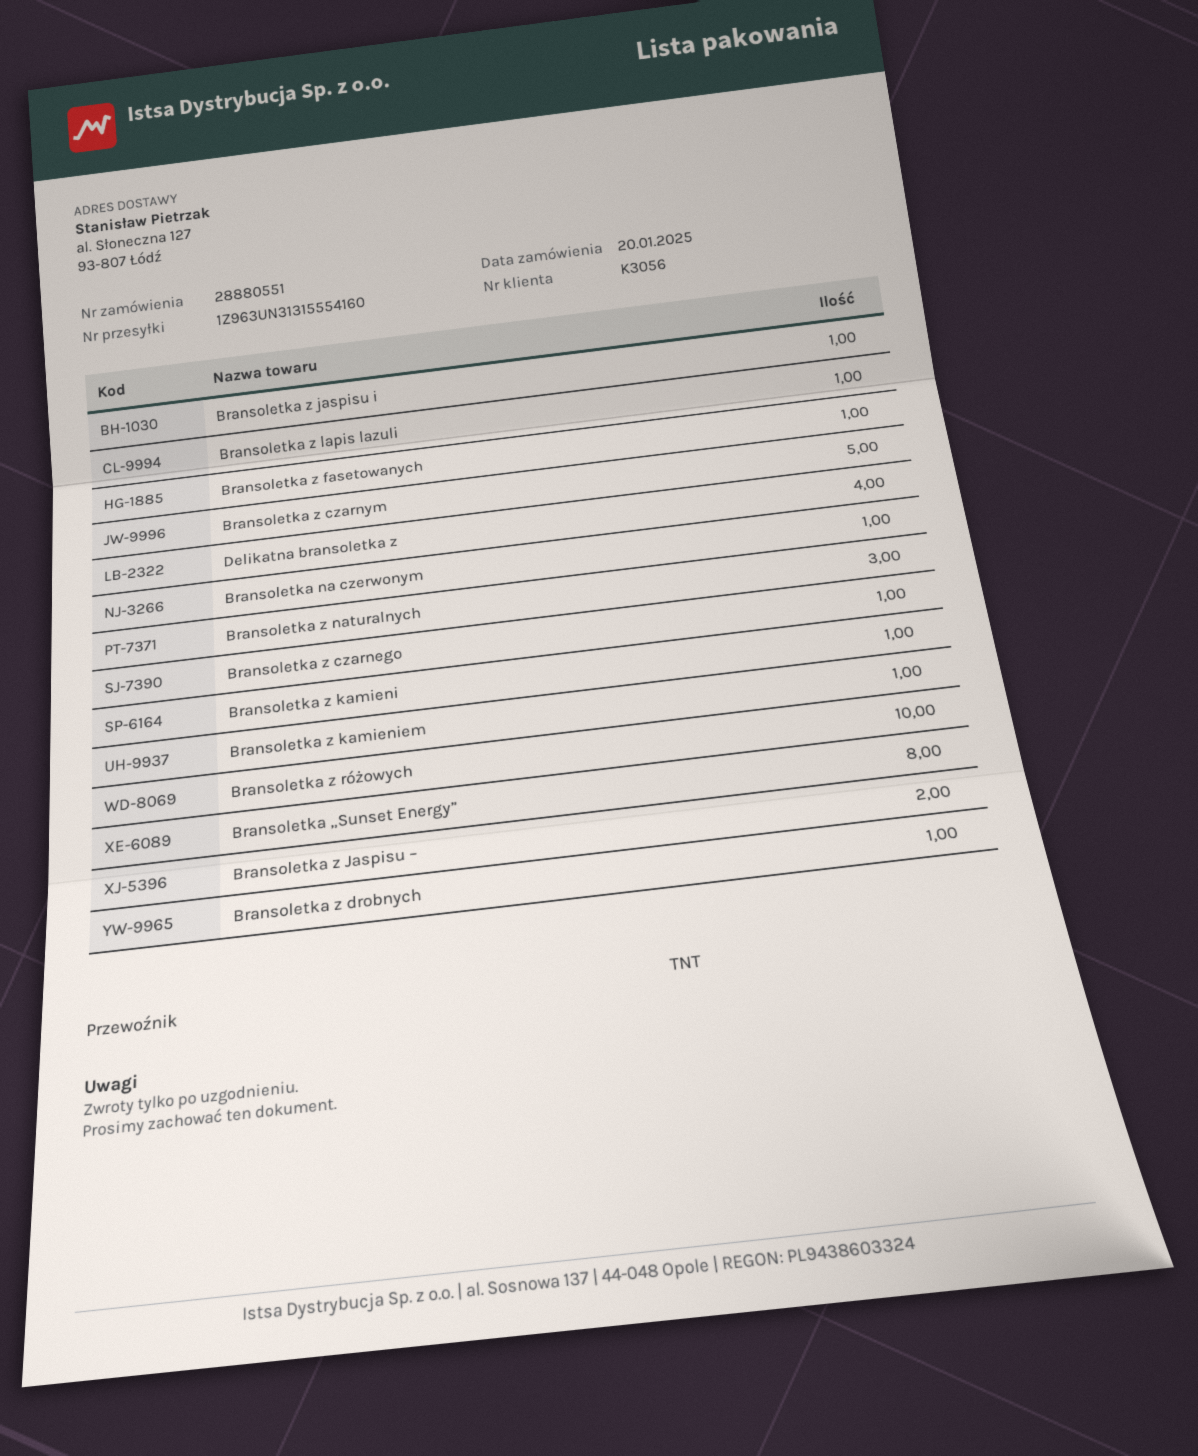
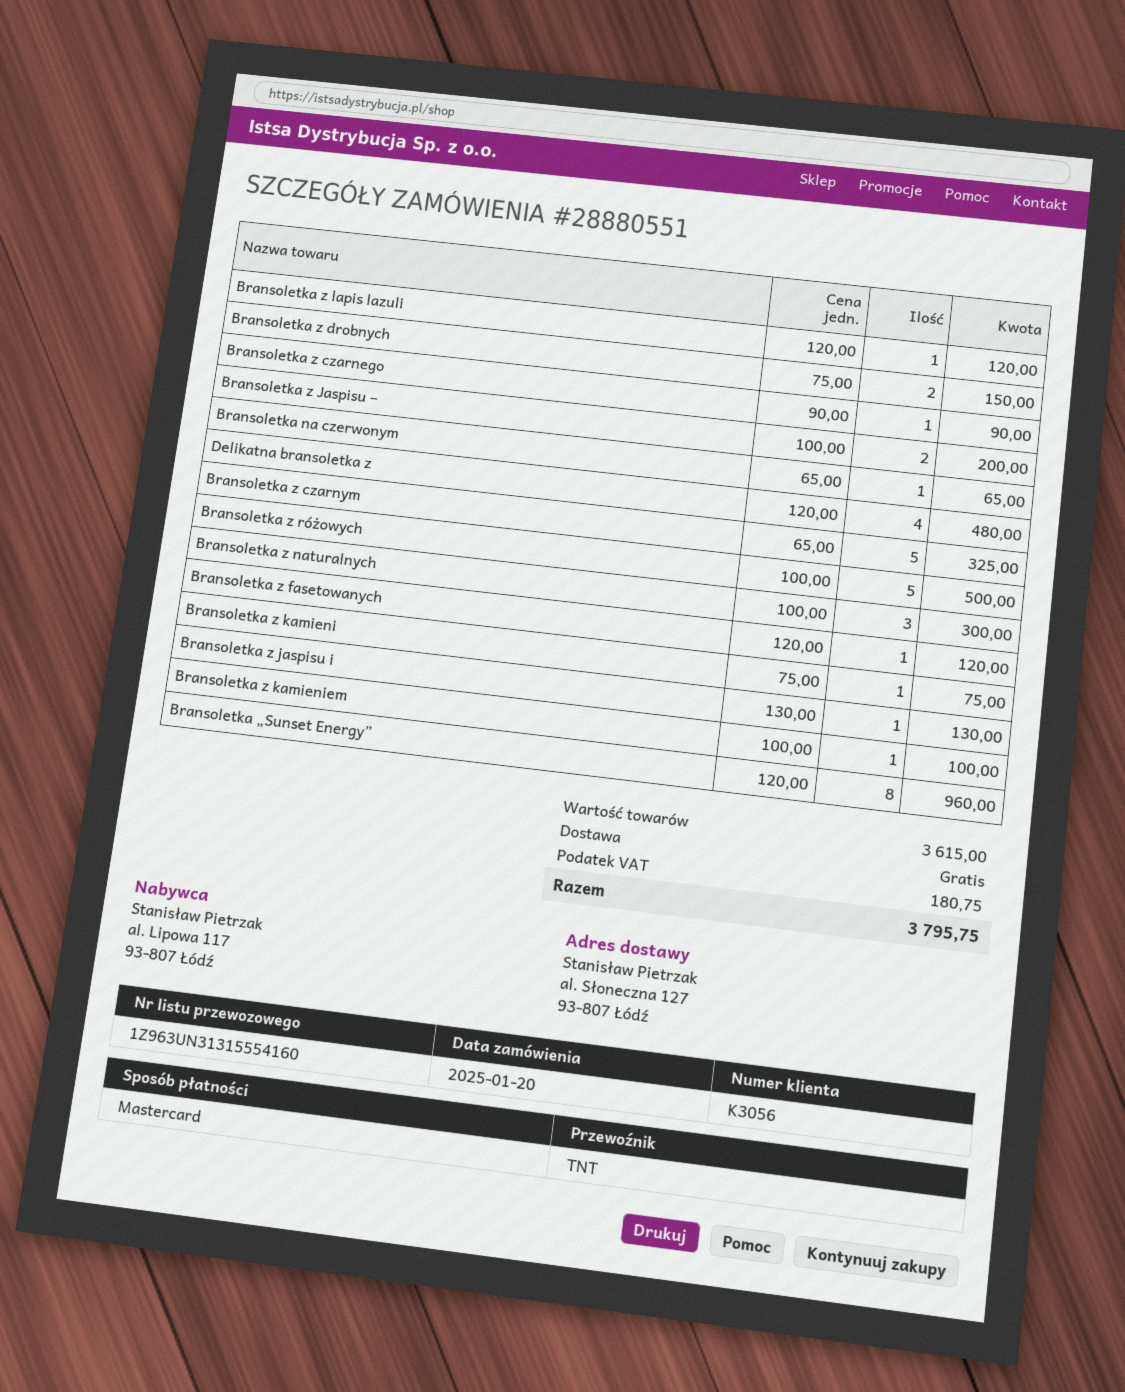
Bransoletka z różowych: 10 -> 5
Bransoletka z drobnych: 1 -> 2

